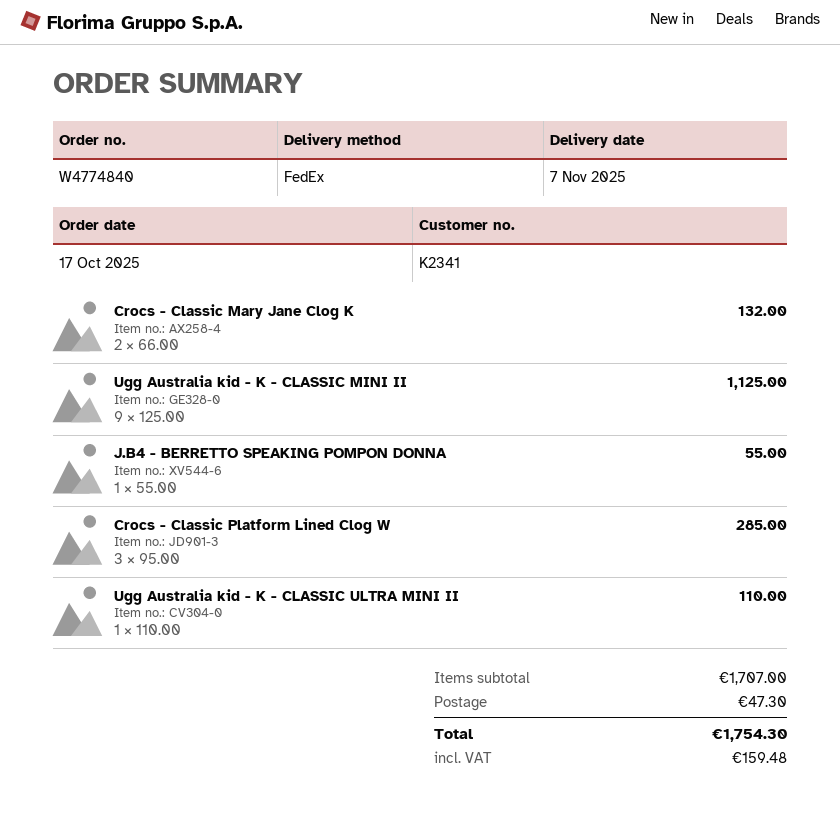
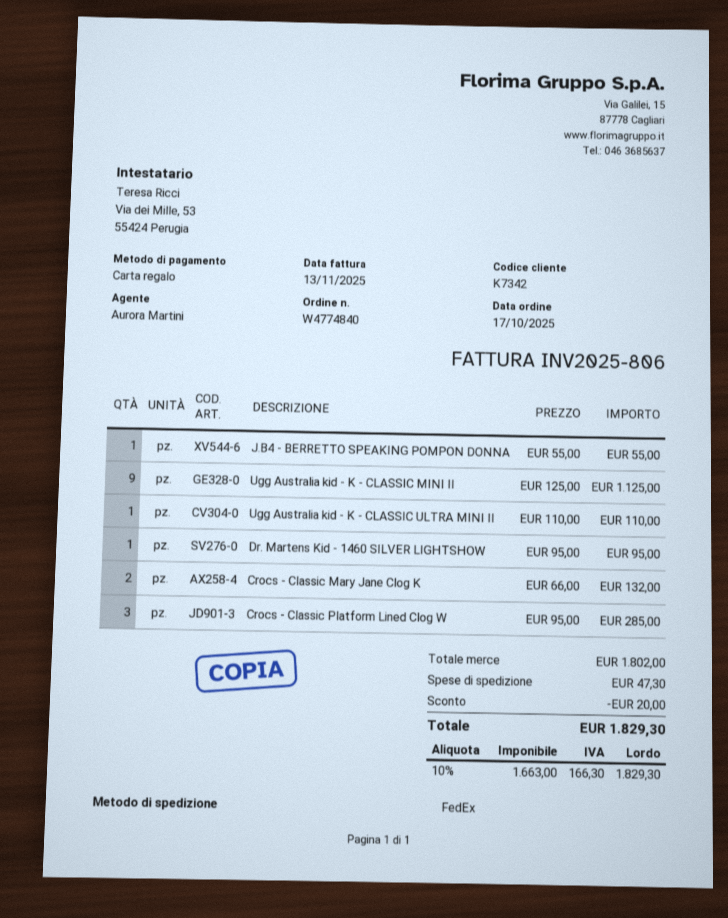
customer number: K2341 -> K7342
Dr. Martens Kid - 1460 SILVER LIGHTSHOW: none -> 1 x 95.00 = 95.00
subtotal: 1707.00 -> 1802.00
discount: none -> 20.00
tax: 159.48 -> 166.30
total: 1754.30 -> 1829.30

